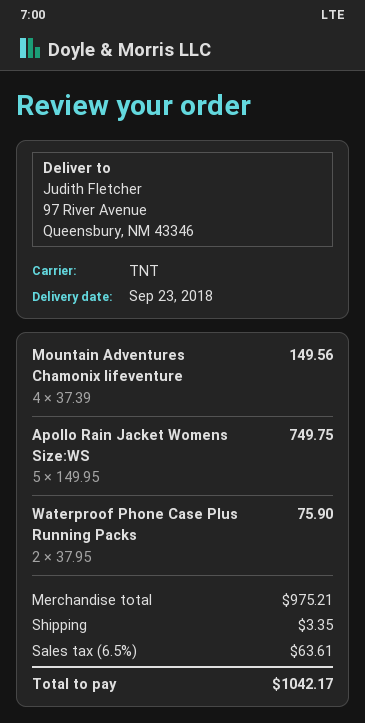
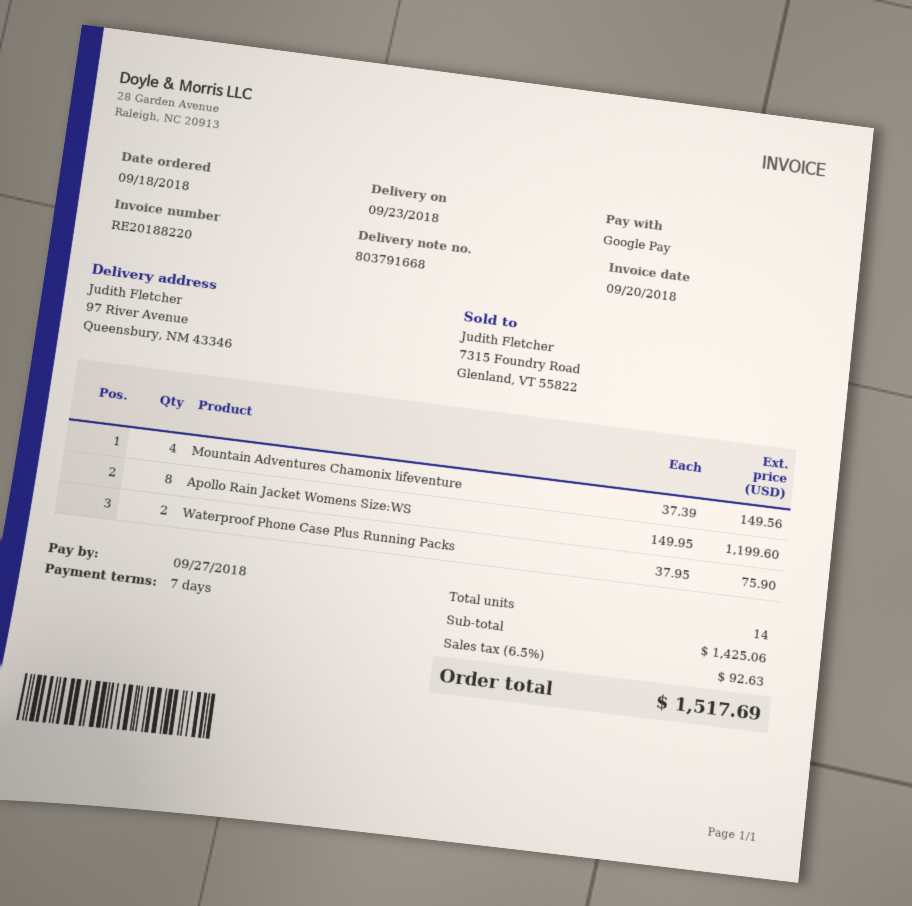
Apollo Rain Jacket Womens Size:WS: 5 x 149.95 = 749.75 -> 8 x 149.95 = 1199.60
subtotal: 975.21 -> 1425.06
shipping: 3.35 -> none
tax: 6.5% = 63.61 -> 6.5% = 92.63
total: 1042.17 -> 1517.69

